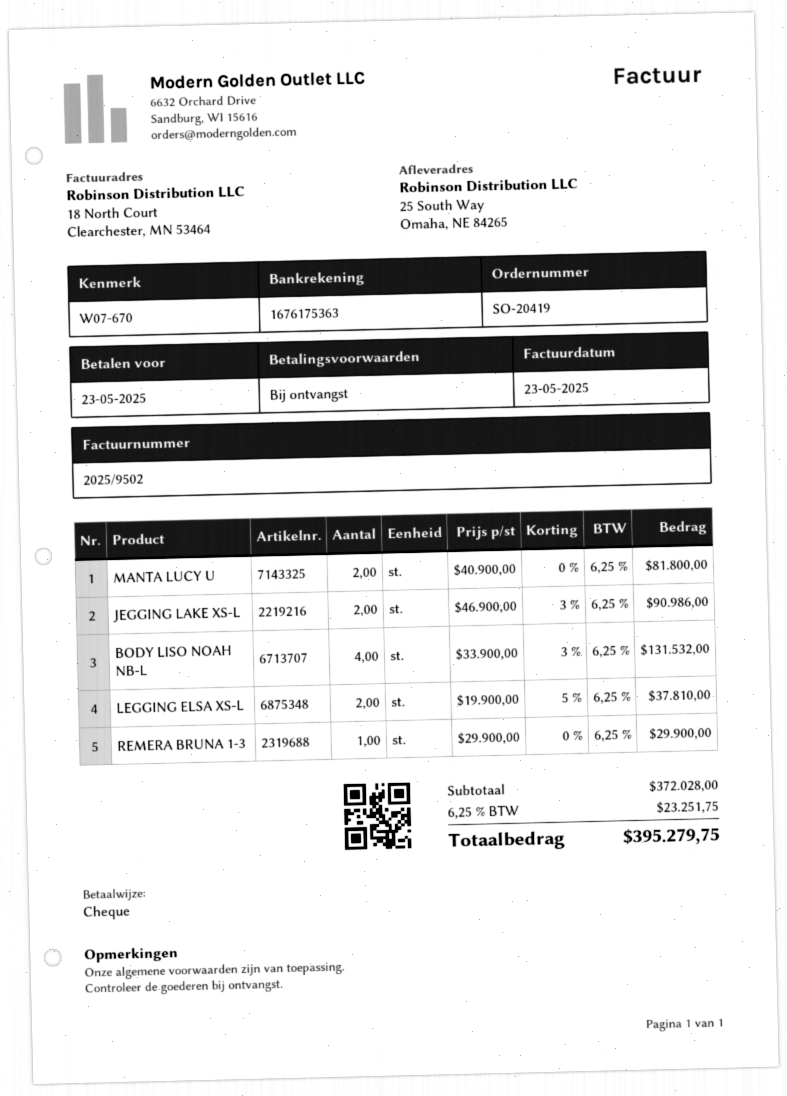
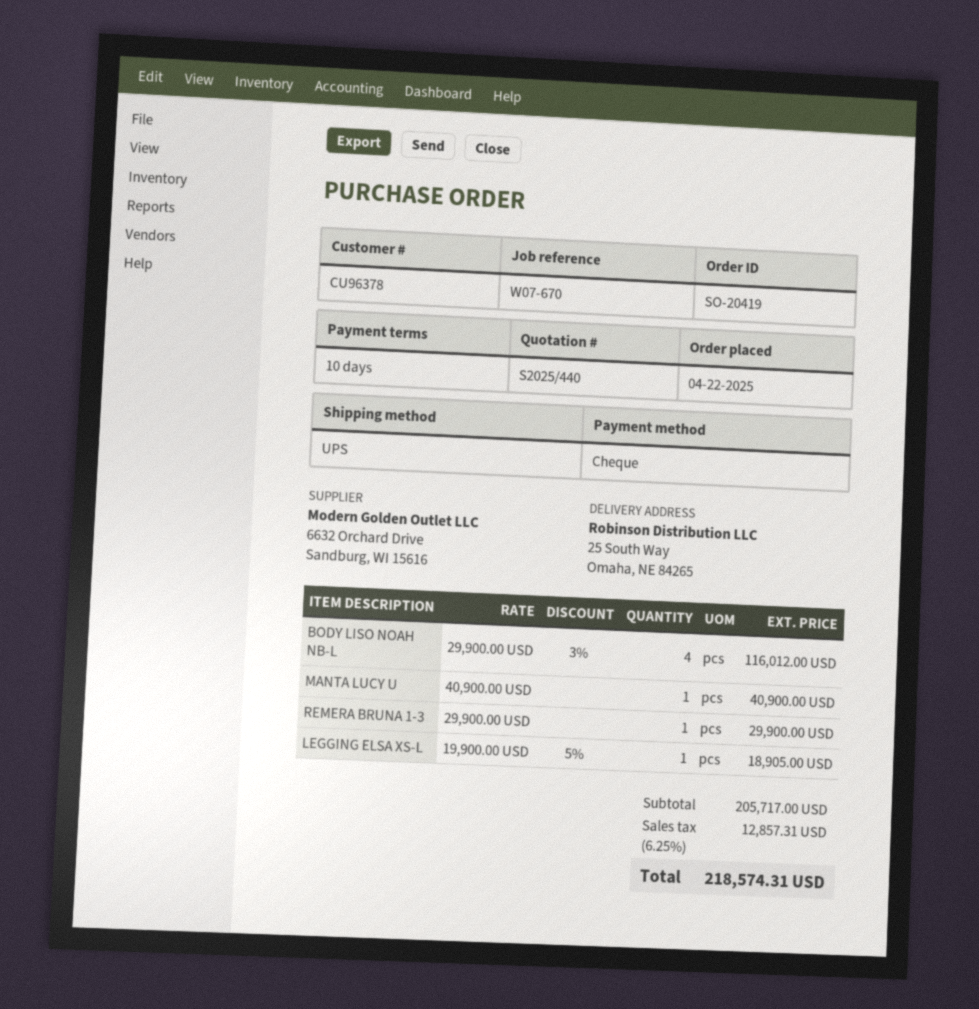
payment terms: on receipt -> 10 days
MANTA LUCY U: 2 x 40900.00 = 81800.00 -> 1 x 40900.00 = 40900.00
JEGGING LAKE XS-L: 2 x 46900.00 - 3% = 90986.00 -> none
BODY LISO NOAH NB-L: 4 x 33900.00 - 3% = 131532.00 -> 4 x 29900.00 - 3% = 116012.00
LEGGING ELSA XS-L: 2 x 19900.00 - 5% = 37810.00 -> 1 x 19900.00 - 5% = 18905.00
subtotal: 372028.00 -> 205717.00
tax: 6.25% = 23251.75 -> 6.25% = 12857.31
total: 395279.75 -> 218574.31

